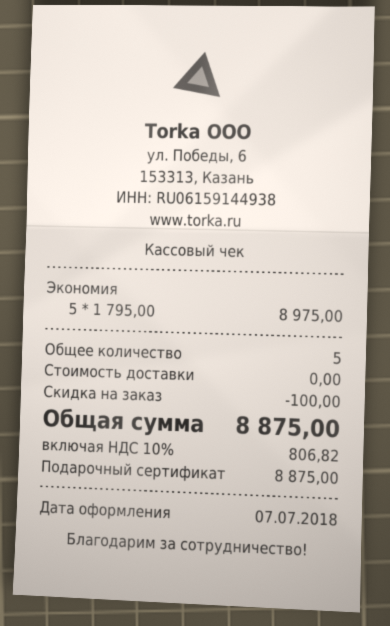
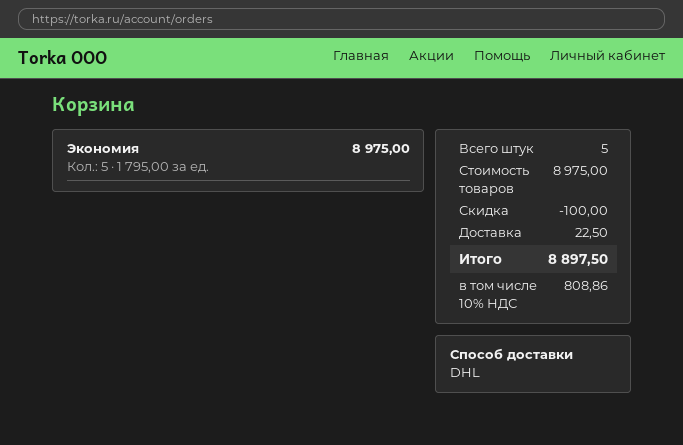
shipping: 0.00 -> 22.50
tax: 10% = 806.82 -> 10% = 808.86
total: 8875.00 -> 8897.50

